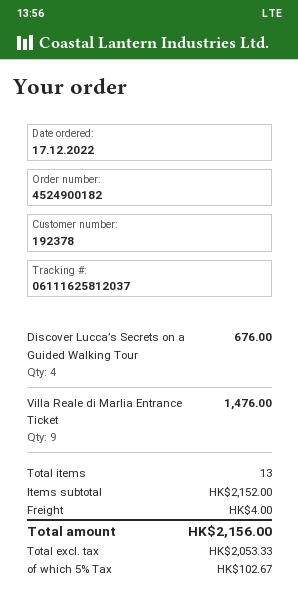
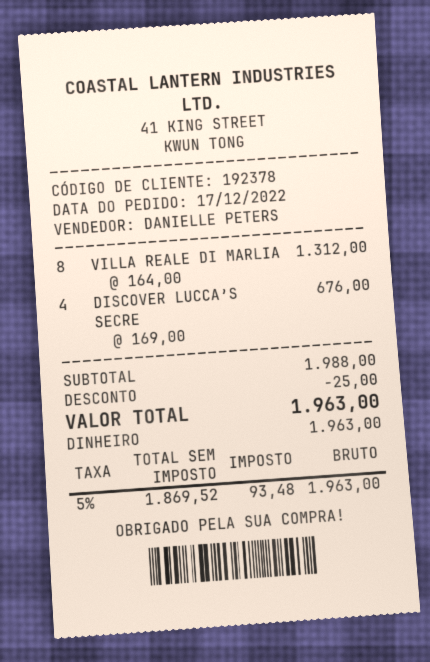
Villa Reale di Marlia Entrance Ticket: 9 for 1476.00 -> 8 for 1312.00
subtotal: 2152.00 -> 1988.00
discount: none -> 25.00
shipping: 4.00 -> none
net: 2053.33 -> 1869.52
tax: 5% = 102.67 -> 5% = 93.48
total: 2156.00 -> 1963.00

